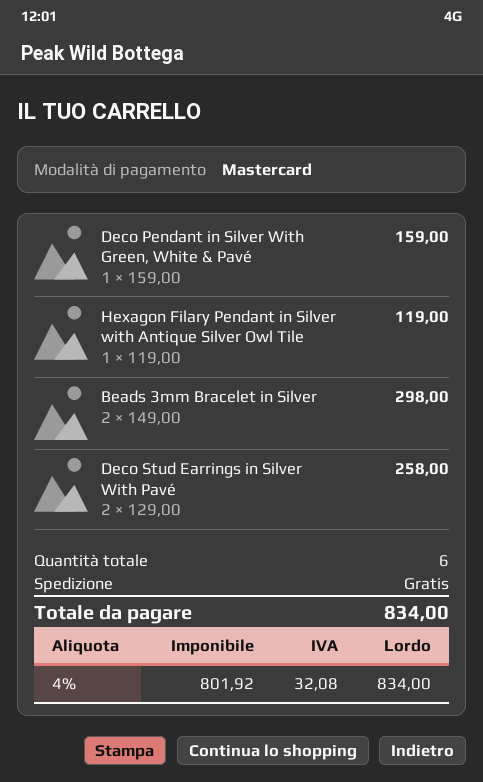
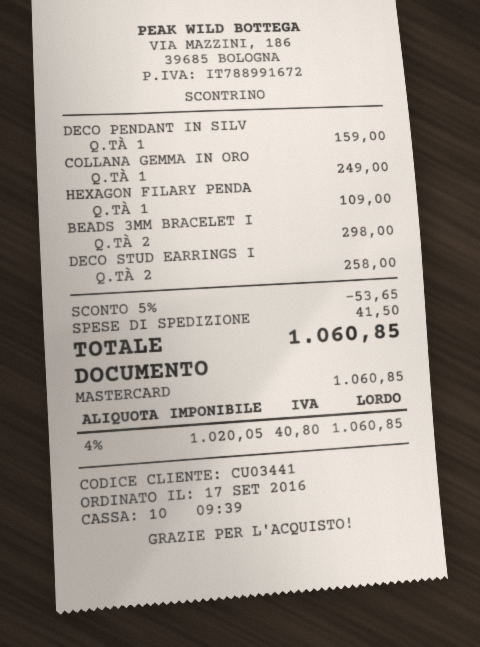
Hexagon Filary Pendant in Silver with Antique Silver Owl Tile: 1 for 119.00 -> 1 for 109.00
COLLANA GEMMA IN ORO: none -> 1 for 249.00
discount: none -> 5% = 53.65
shipping: 0.00 -> 41.50
net: 801.92 -> 1020.05
tax: 4% = 32.08 -> 4% = 40.80
total: 834.00 -> 1060.85

